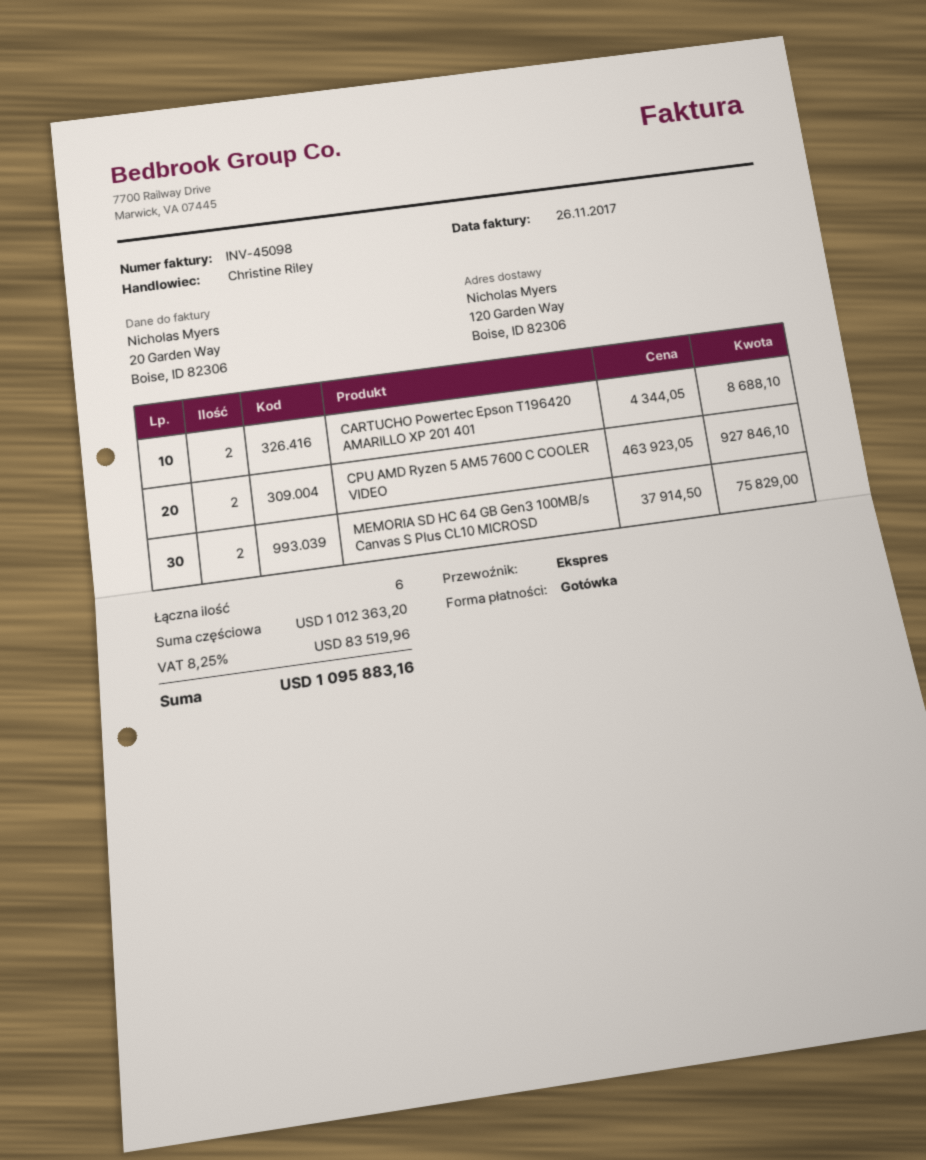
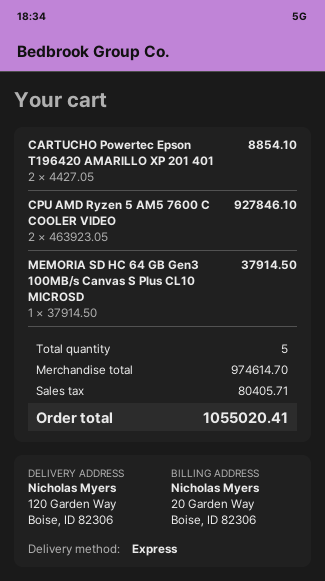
CARTUCHO Powertec Epson T196420 AMARILLO XP 201 401: 2 x 4344.05 = 8688.10 -> 2 x 4427.05 = 8854.10
MEMORIA SD HC 64 GB Gen3 100MB/s Canvas S Plus CL10 MICROSD: 2 x 37914.50 = 75829.00 -> 1 x 37914.50 = 37914.50
total quantity: 6 -> 5
subtotal: 1012363.20 -> 974614.70
tax: 83519.96 -> 80405.71
total: 1095883.16 -> 1055020.41

